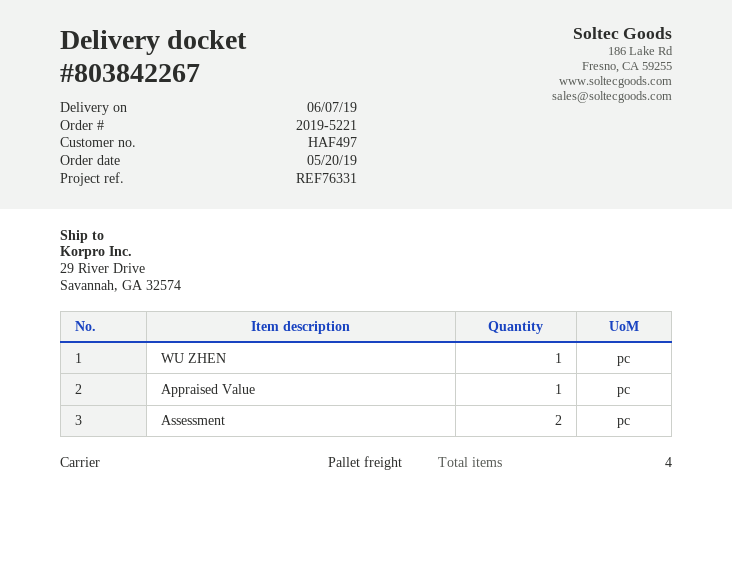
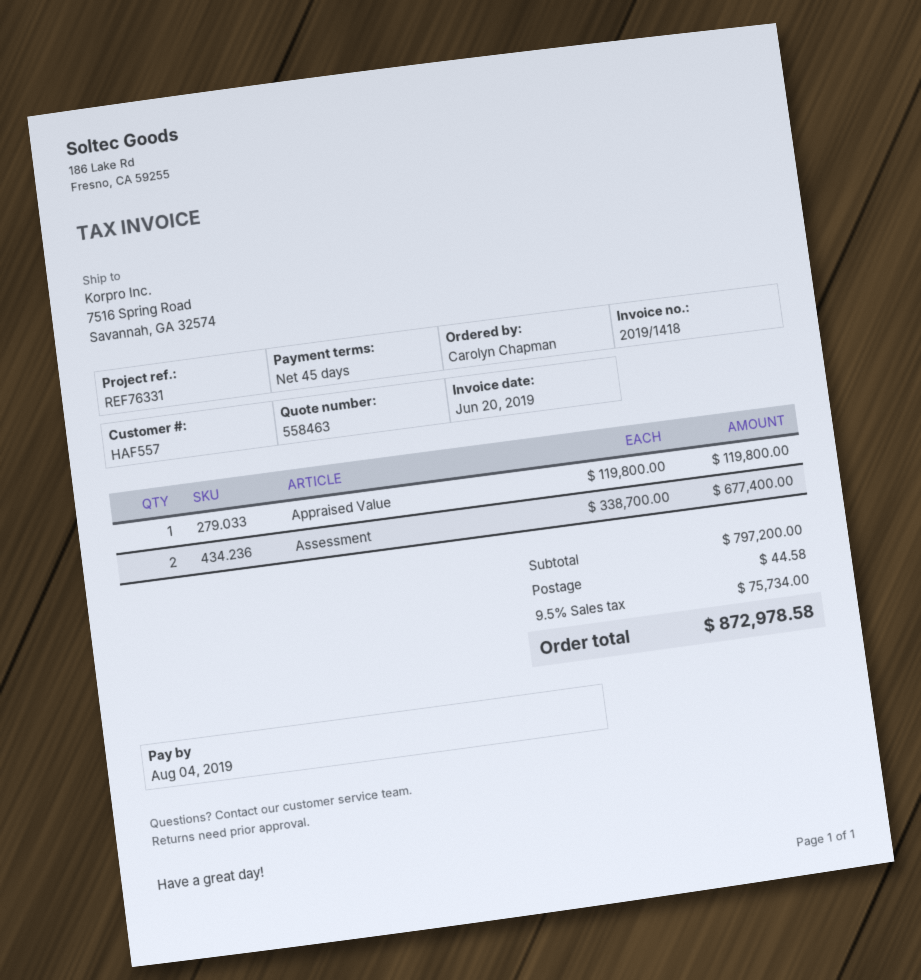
customer number: HAF497 -> HAF557
ship to: 29 River Drive, Savannah, GA 32574 -> 7516 Spring Road, Savannah, GA 32574
WU ZHEN: 1 -> none

